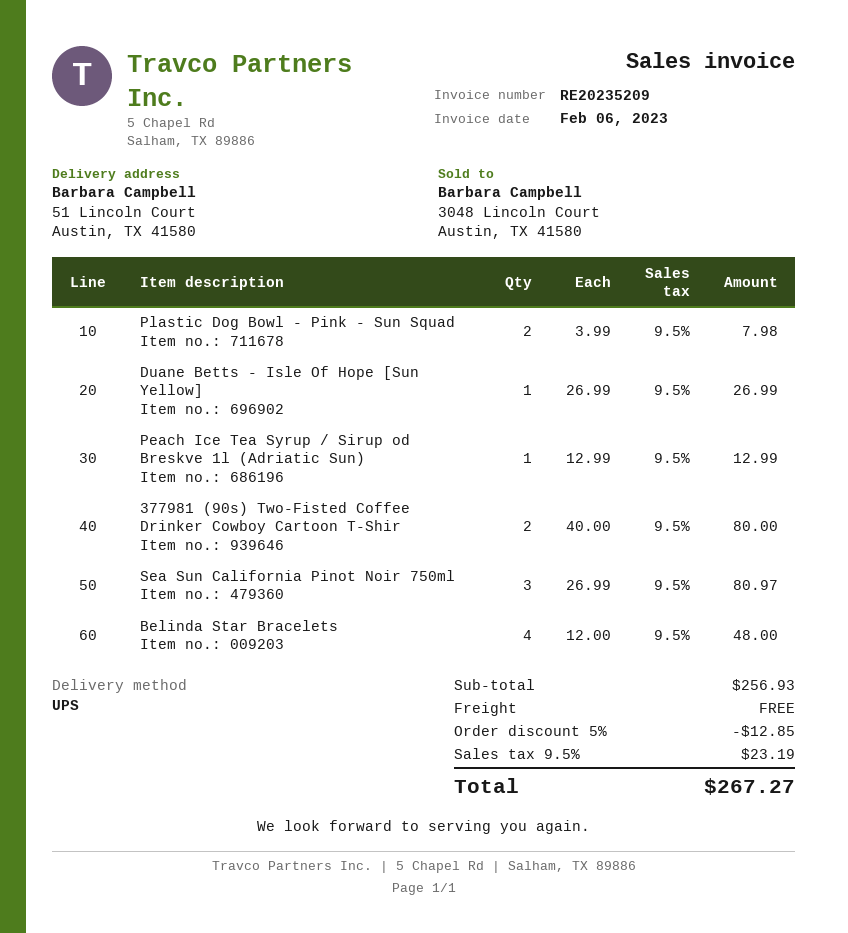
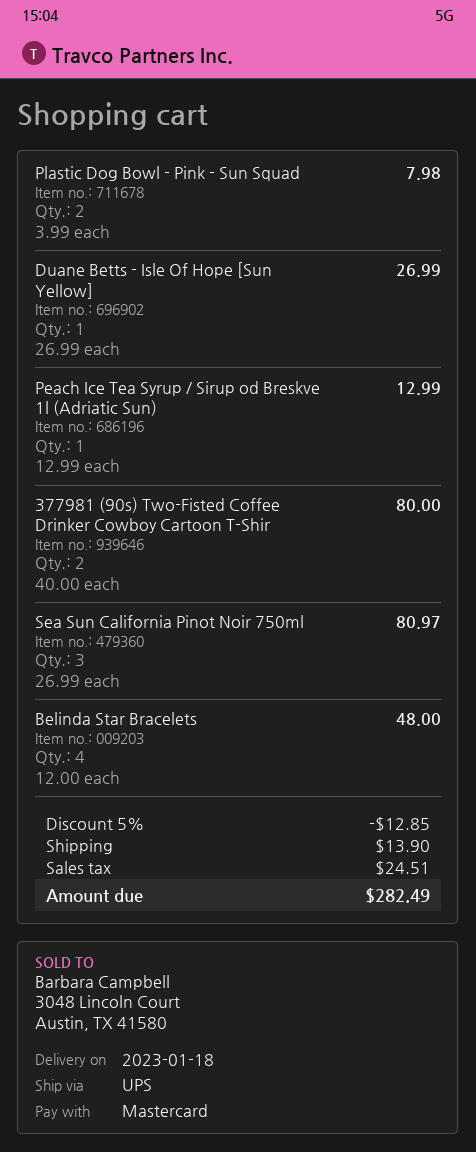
shipping: 0.00 -> 13.90
tax: 23.19 -> 24.51
total: 267.27 -> 282.49

